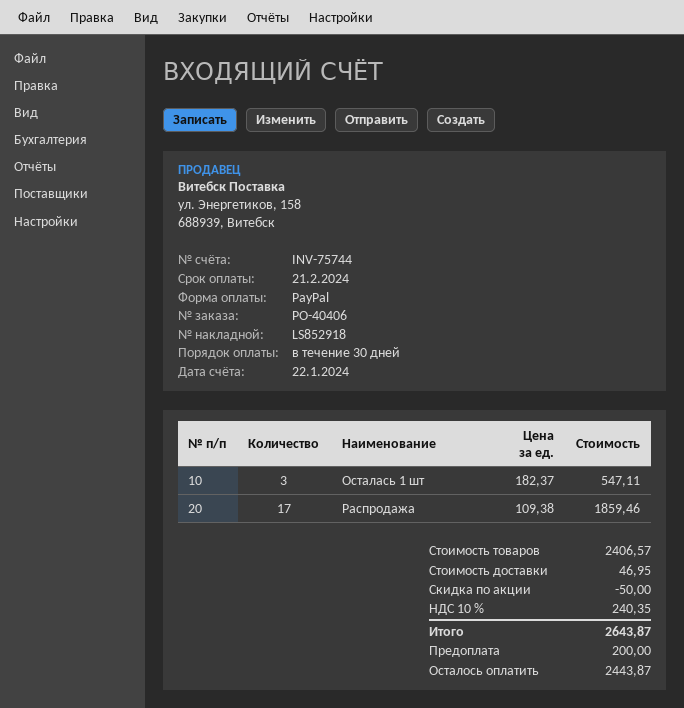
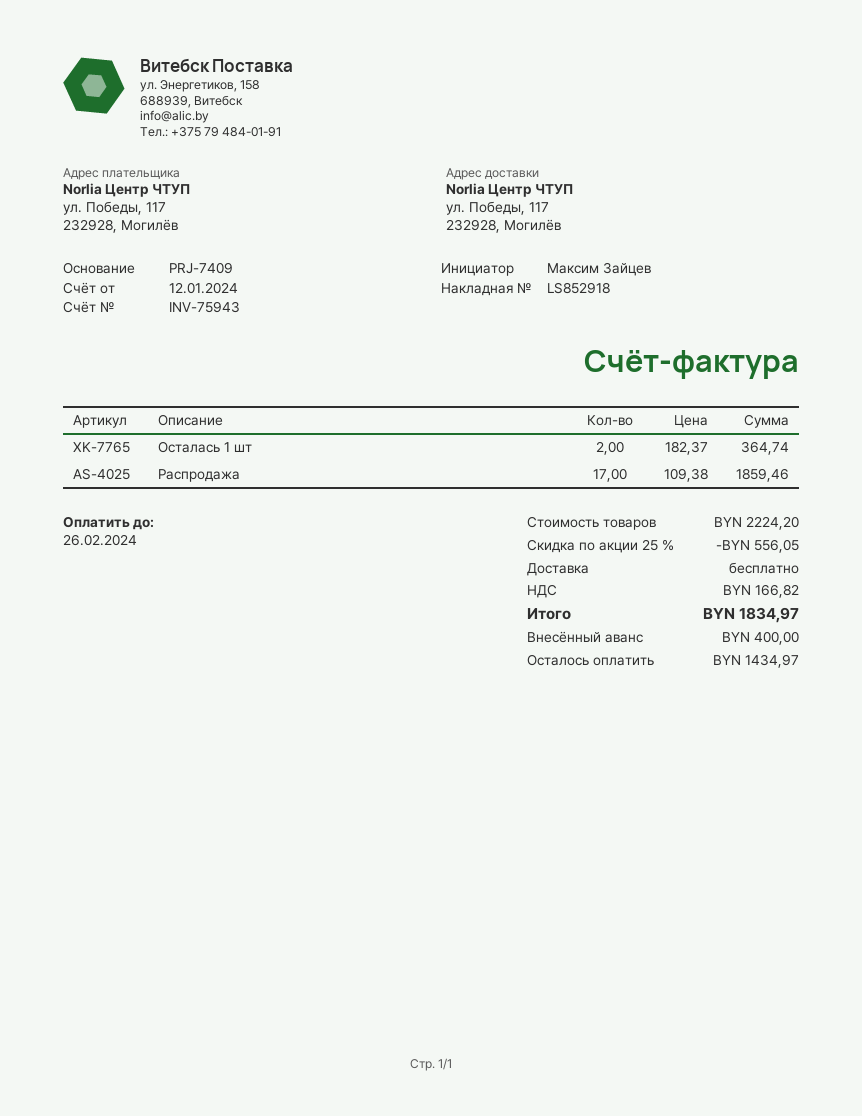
invoice number: INV-75744 -> INV-75943
invoice date: 2024-01-22 -> 2024-01-12
due date: 2024-02-21 -> 2024-02-26
Осталась 1 шт: 3 x 182.37 = 547.11 -> 2 x 182.37 = 364.74
subtotal: 2406.57 -> 2224.20
discount: 50.00 -> 556.05
shipping: 46.95 -> 0.00
tax: 240.35 -> 166.82
total: 2643.87 -> 1834.97
deposit: 200.00 -> 400.00
balance: 2443.87 -> 1434.97

